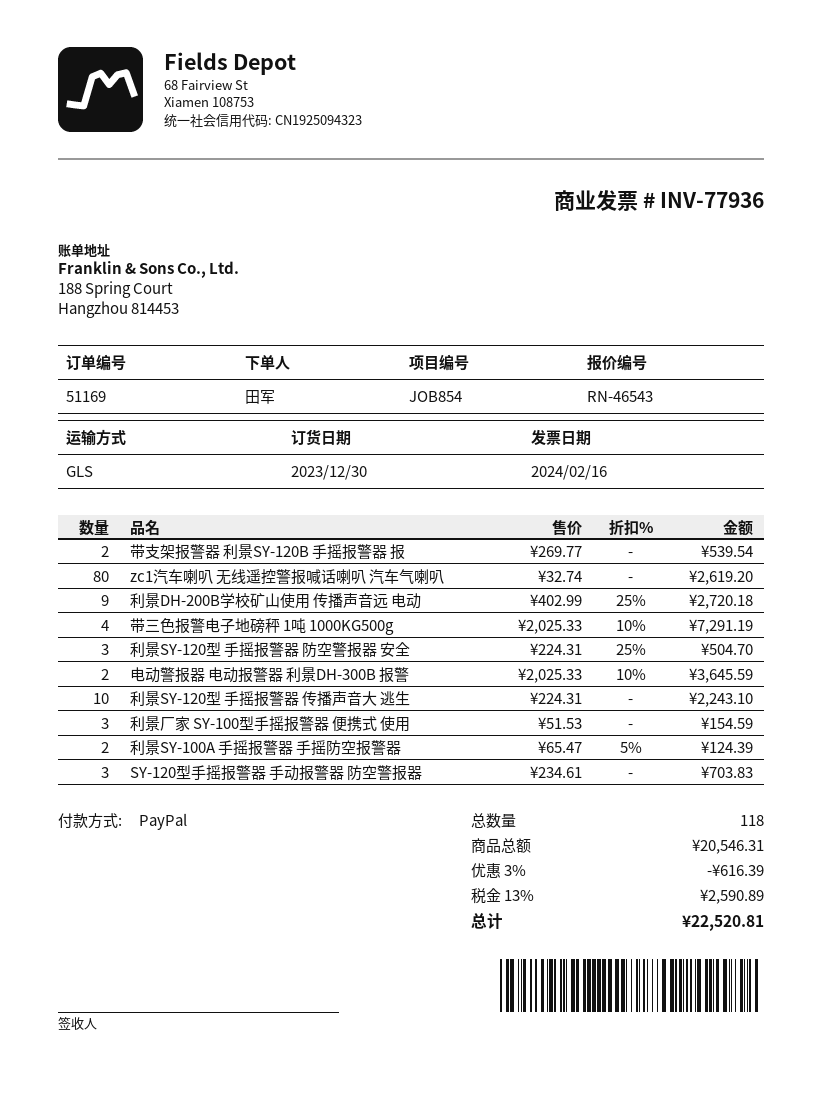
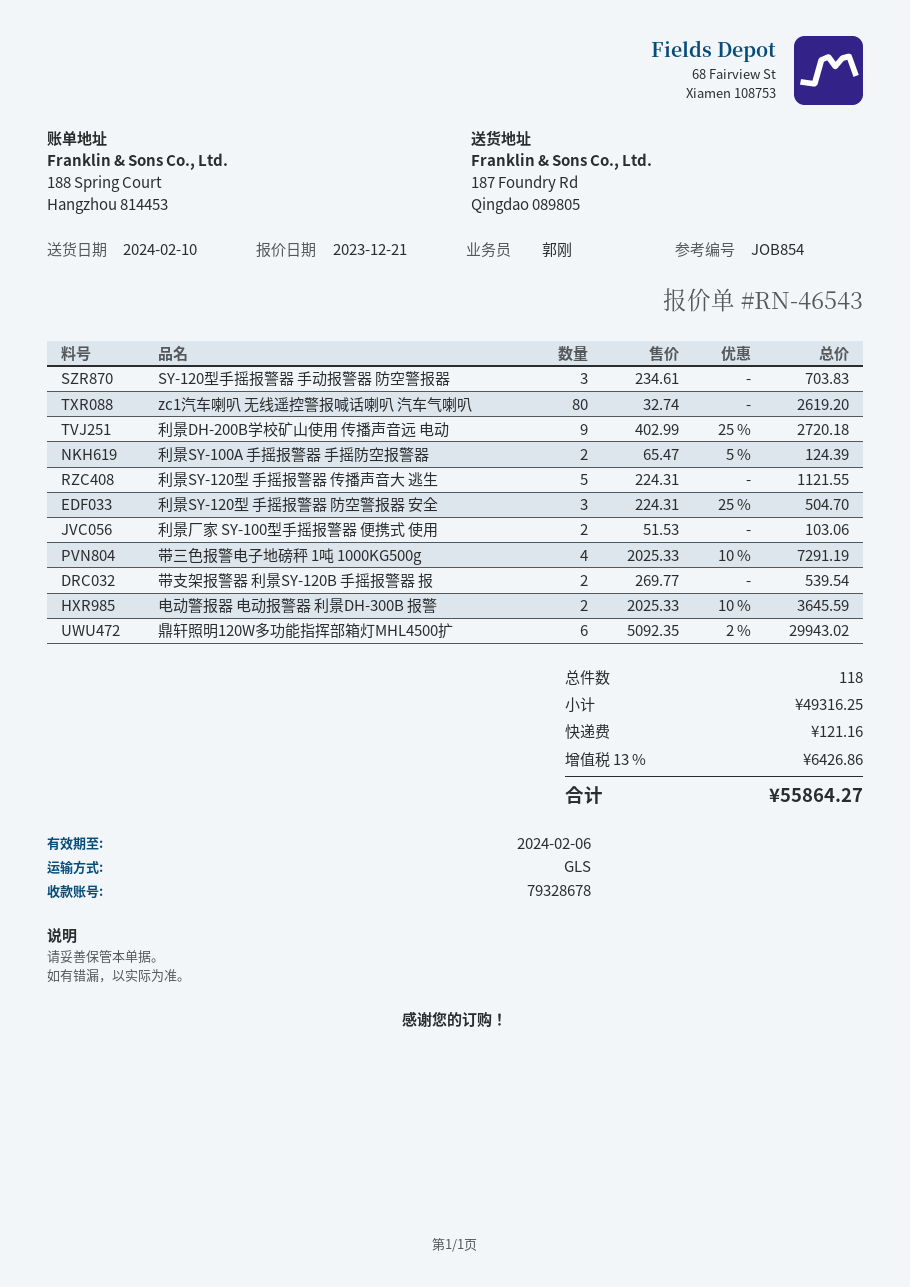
利景SY-120型 手摇报警器 传播声音大 逃生: 10 x 224.31 = 2243.10 -> 5 x 224.31 = 1121.55
利景厂家 SY-100型手摇报警器 便携式 使用: 3 x 51.53 = 154.59 -> 2 x 51.53 = 103.06
鼎轩照明120W多功能指挥部箱灯MHL4500扩: none -> 6 x 5092.35 - 2% = 29943.02
subtotal: 20546.31 -> 49316.25
discount: 3% = 616.39 -> none
shipping: none -> 121.16
tax: 13% = 2590.89 -> 13% = 6426.86
total: 22520.81 -> 55864.27

